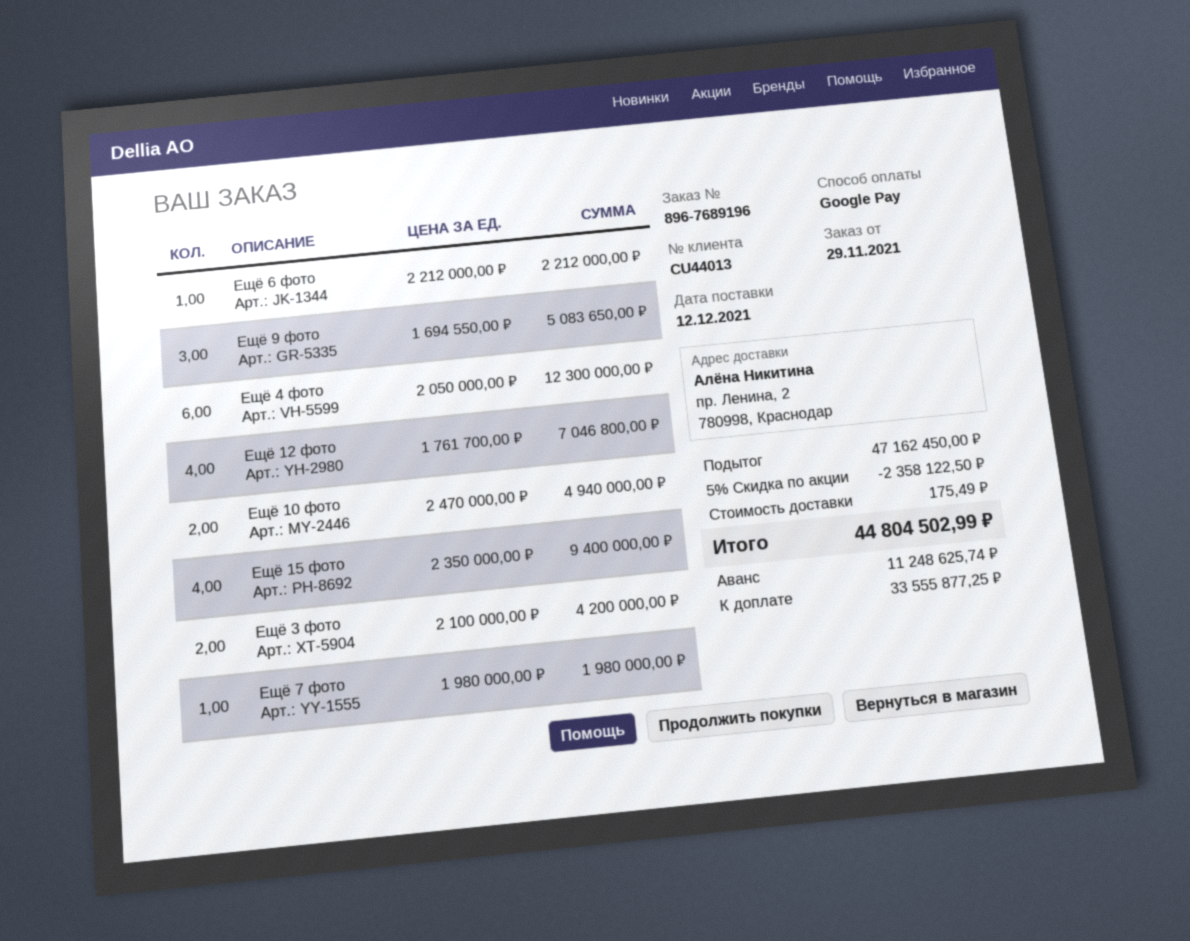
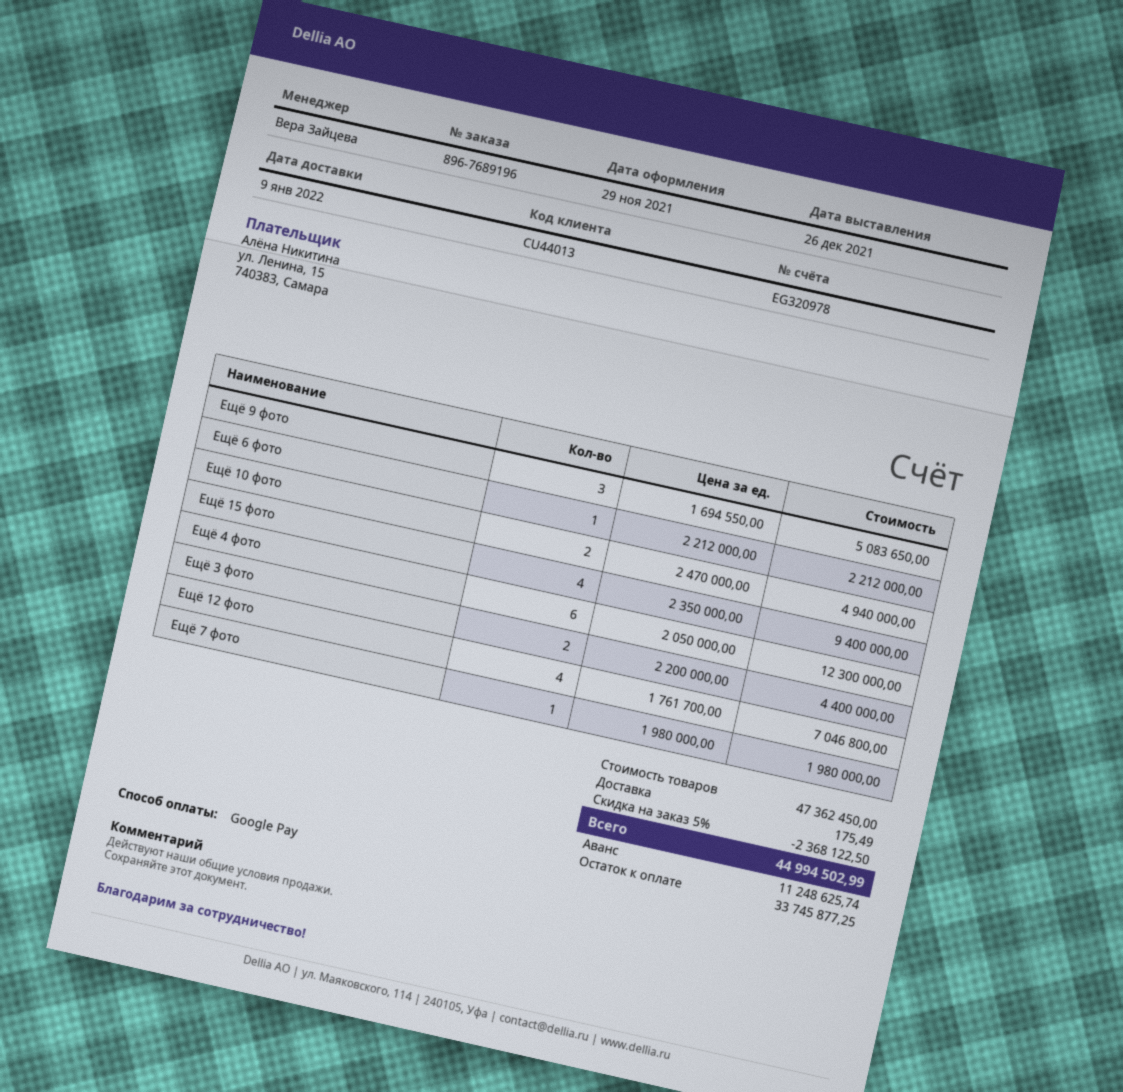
delivery date: 2021-12-12 -> 2022-01-09
Ещё 3 фото: 2 x 2100000.00 = 4200000.00 -> 2 x 2200000.00 = 4400000.00
subtotal: 47162450.00 -> 47362450.00
discount: 5% = 2358122.50 -> 5% = 2368122.50
total: 44804502.99 -> 44994502.99
balance: 33555877.25 -> 33745877.25

